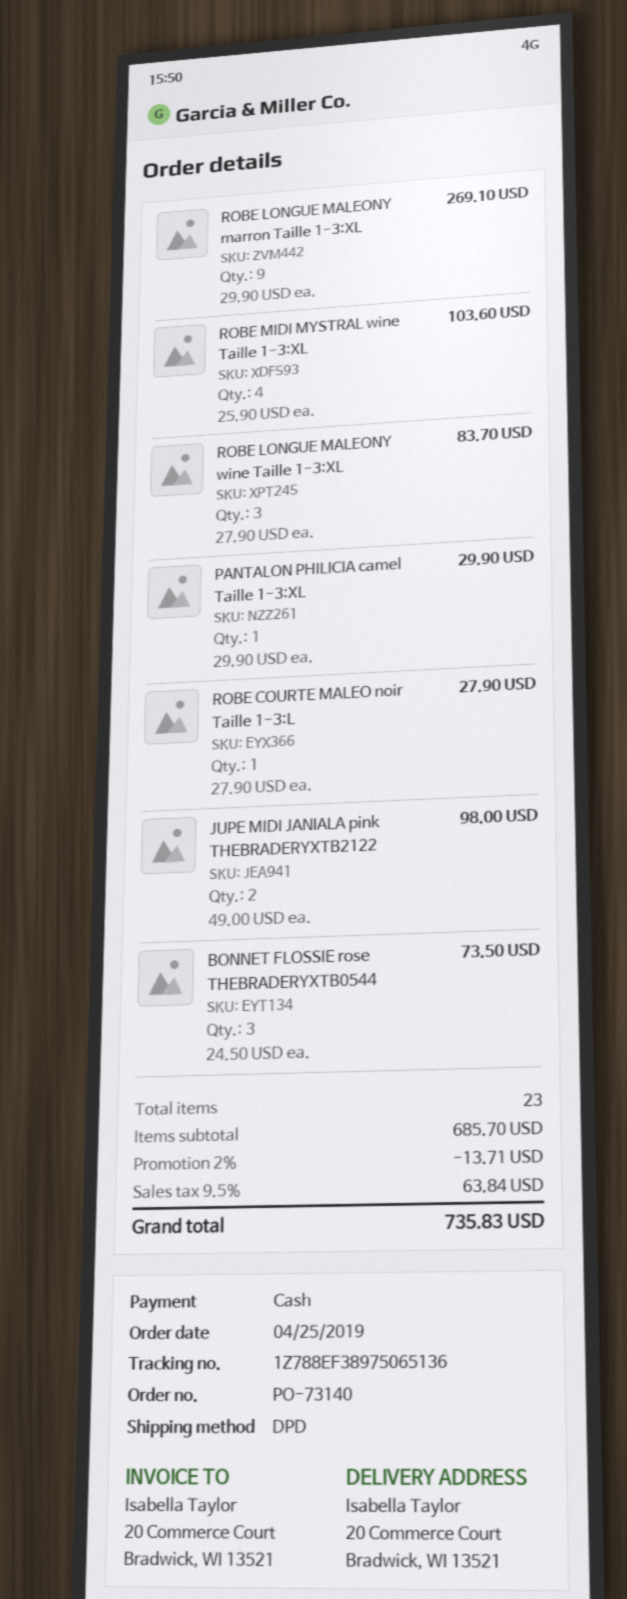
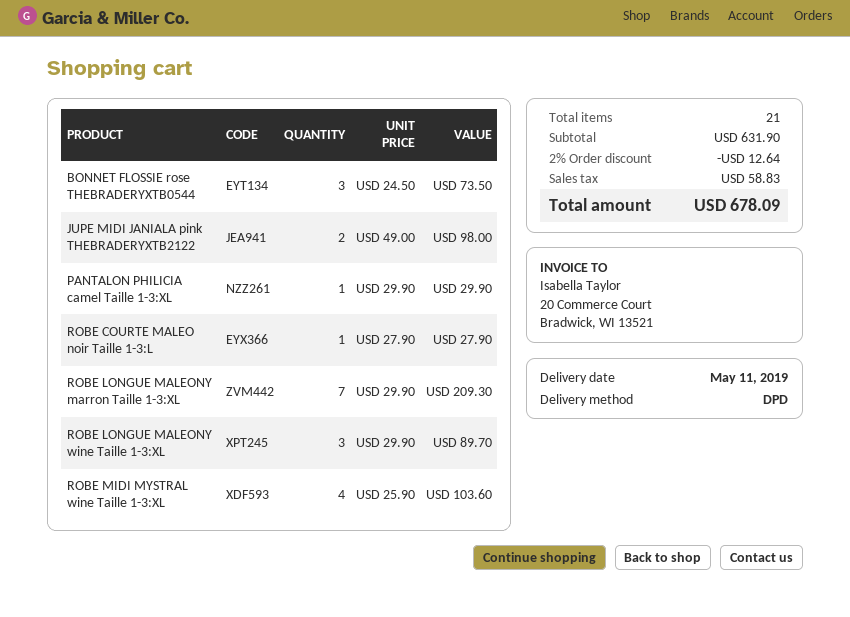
ROBE LONGUE MALEONY marron Taille 1-3:XL: 9 x 29.90 = 269.10 -> 7 x 29.90 = 209.30
ROBE LONGUE MALEONY wine Taille 1-3:XL: 3 x 27.90 = 83.70 -> 3 x 29.90 = 89.70
total quantity: 23 -> 21
subtotal: 685.70 -> 631.90
discount: 2% = 13.71 -> 2% = 12.64
tax: 63.84 -> 58.83
total: 735.83 -> 678.09

